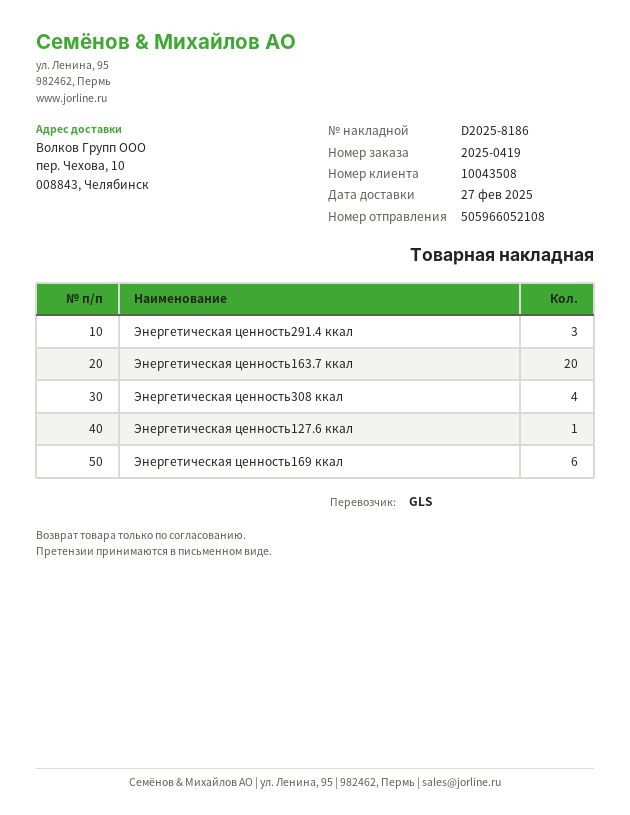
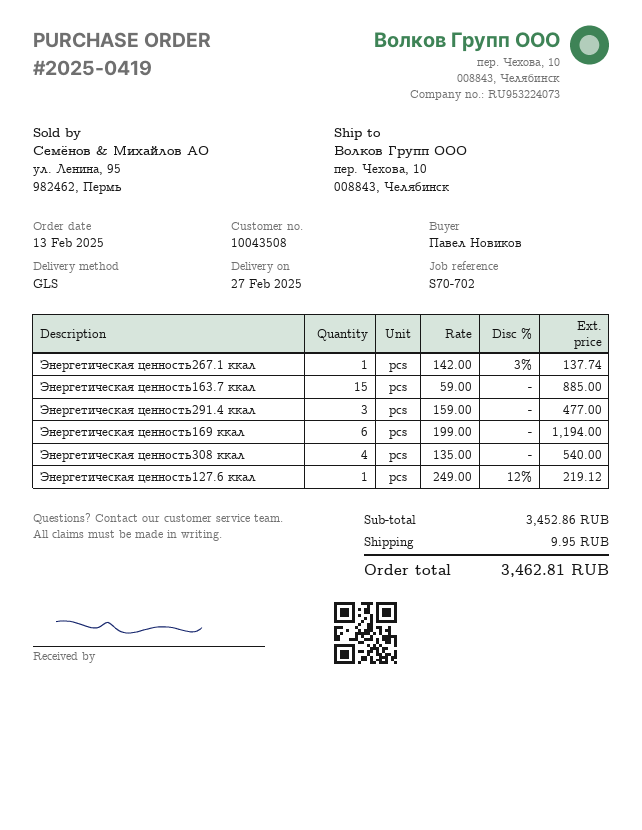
Энергетическая ценность163.7 ккал: 20 -> 15
Энергетическая ценность267.1 ккал: none -> 1

